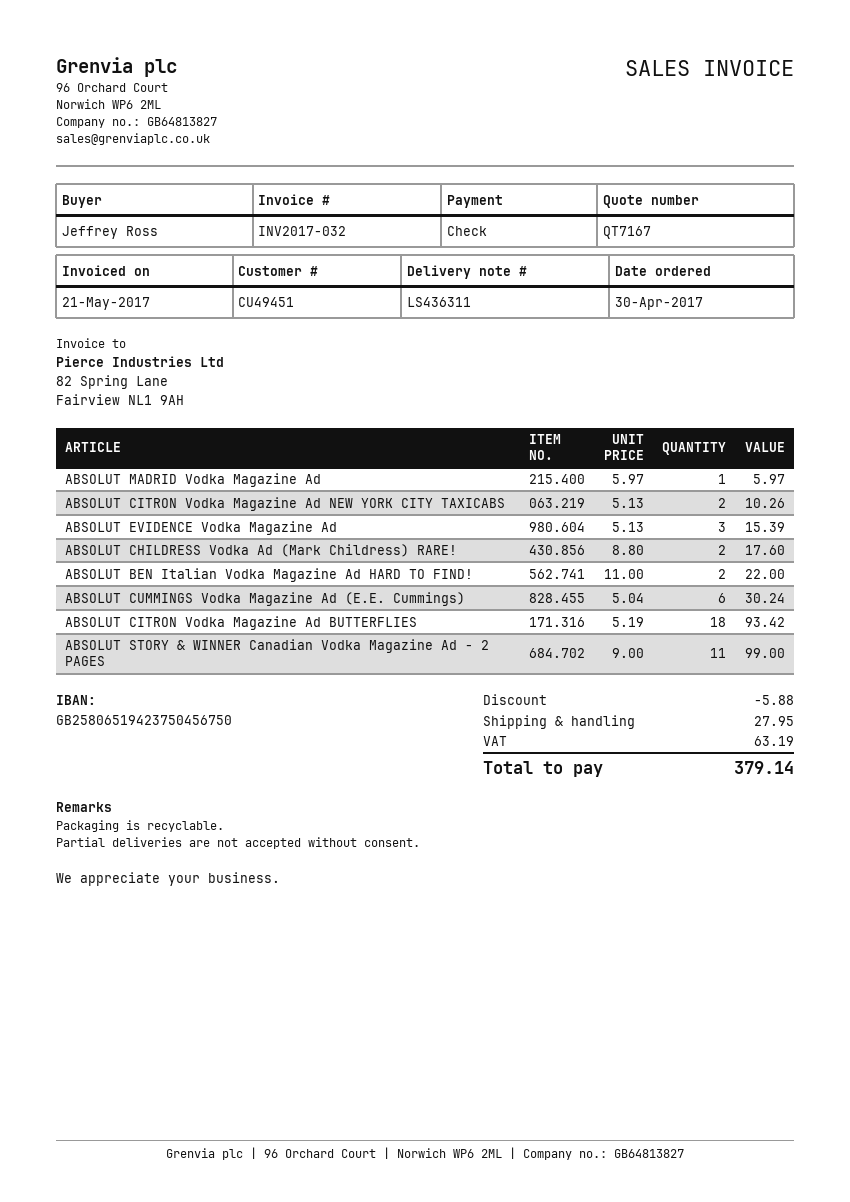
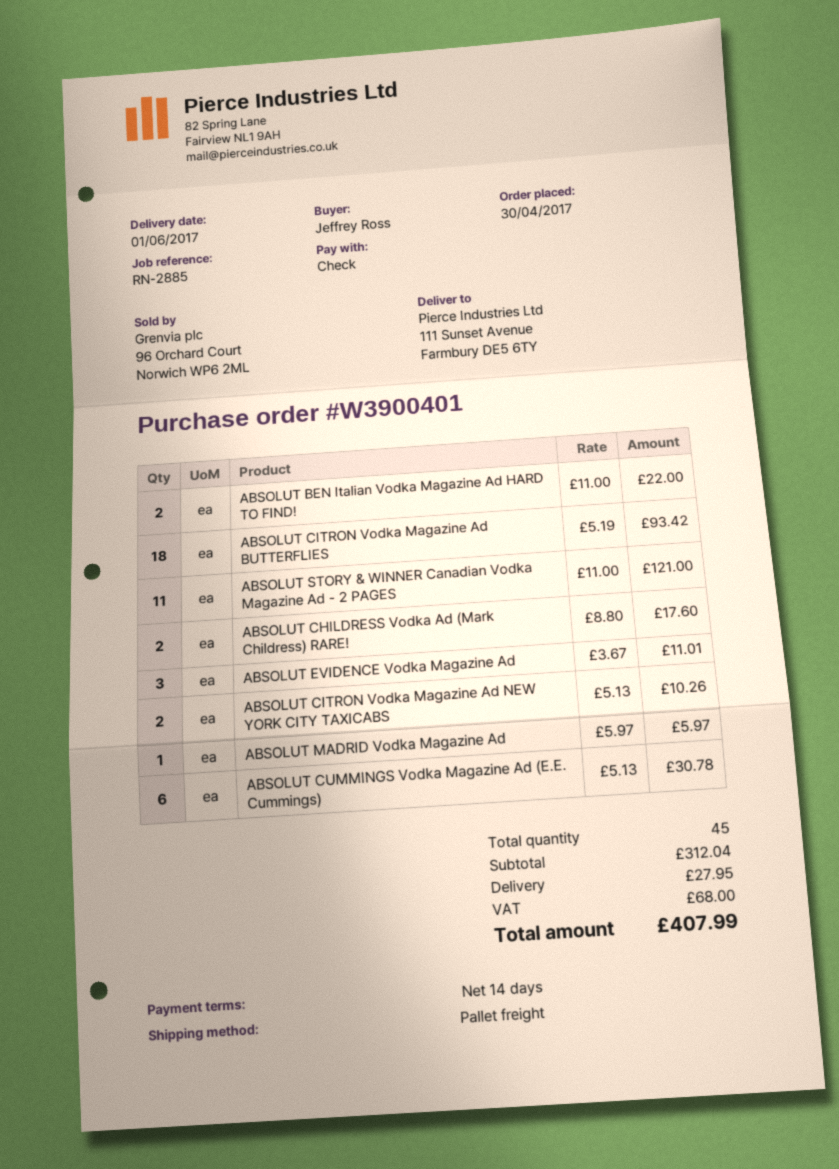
ABSOLUT EVIDENCE Vodka Magazine Ad: 3 x 5.13 = 15.39 -> 3 x 3.67 = 11.01
ABSOLUT CUMMINGS Vodka Magazine Ad (E.E. Cummings): 6 x 5.04 = 30.24 -> 6 x 5.13 = 30.78
ABSOLUT STORY & WINNER Canadian Vodka Magazine Ad - 2 PAGES: 11 x 9.00 = 99.00 -> 11 x 11.00 = 121.00
discount: 5.88 -> none
tax: 63.19 -> 68.00
total: 379.14 -> 407.99

